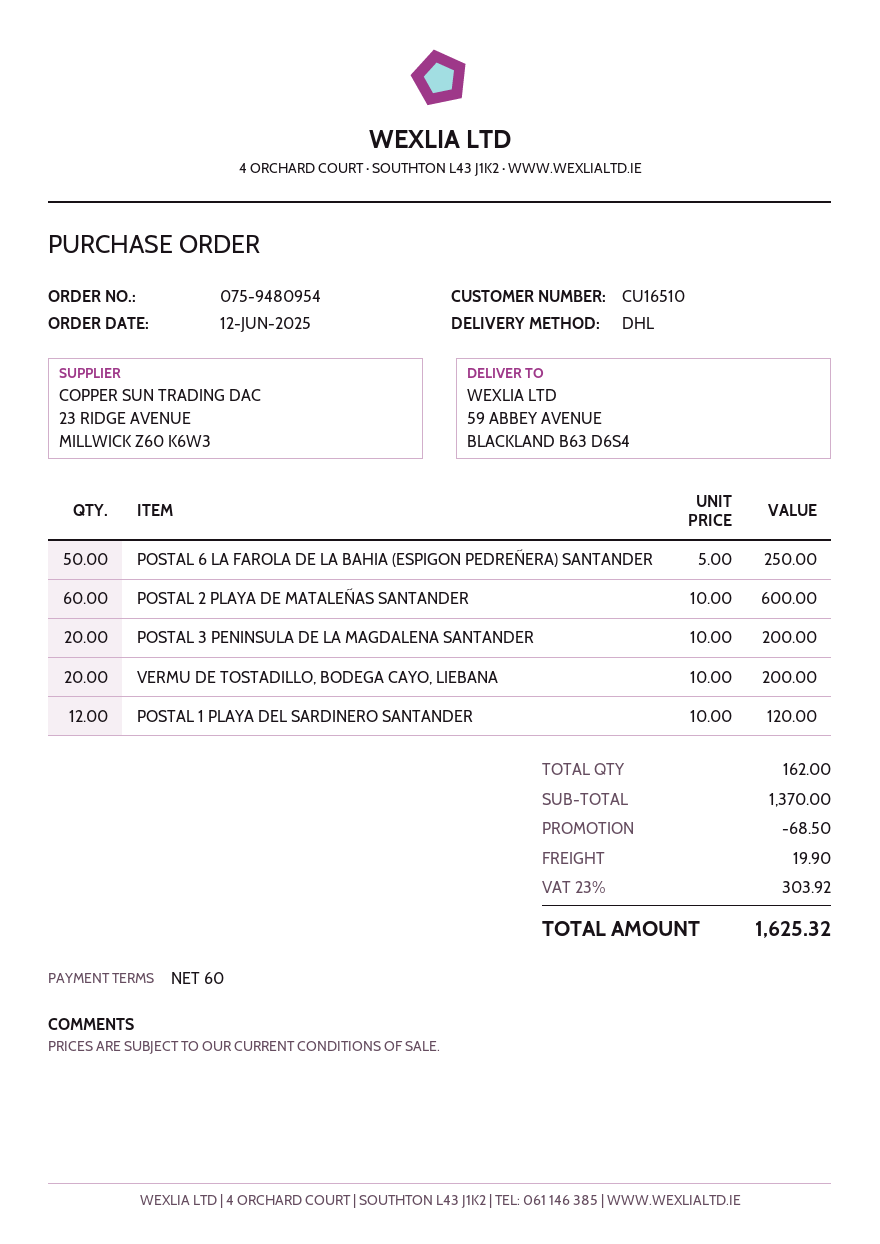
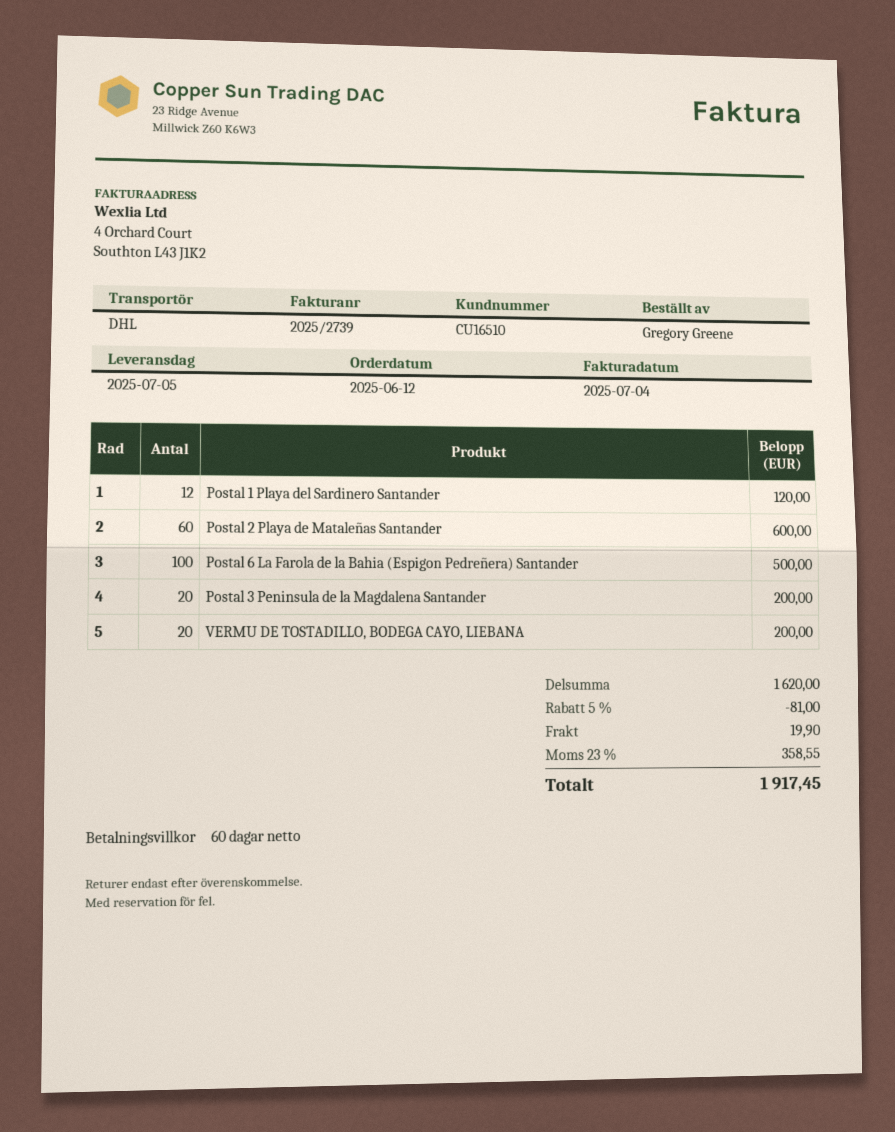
POSTAL 6 LA FAROLA DE LA BAHIA (ESPIGON PEDREÑERA) SANTANDER: 50 for 250.00 -> 100 for 500.00
subtotal: 1370.00 -> 1620.00
discount: 68.50 -> 81.00
tax: 23% = 303.92 -> 23% = 358.55
total: 1625.32 -> 1917.45

